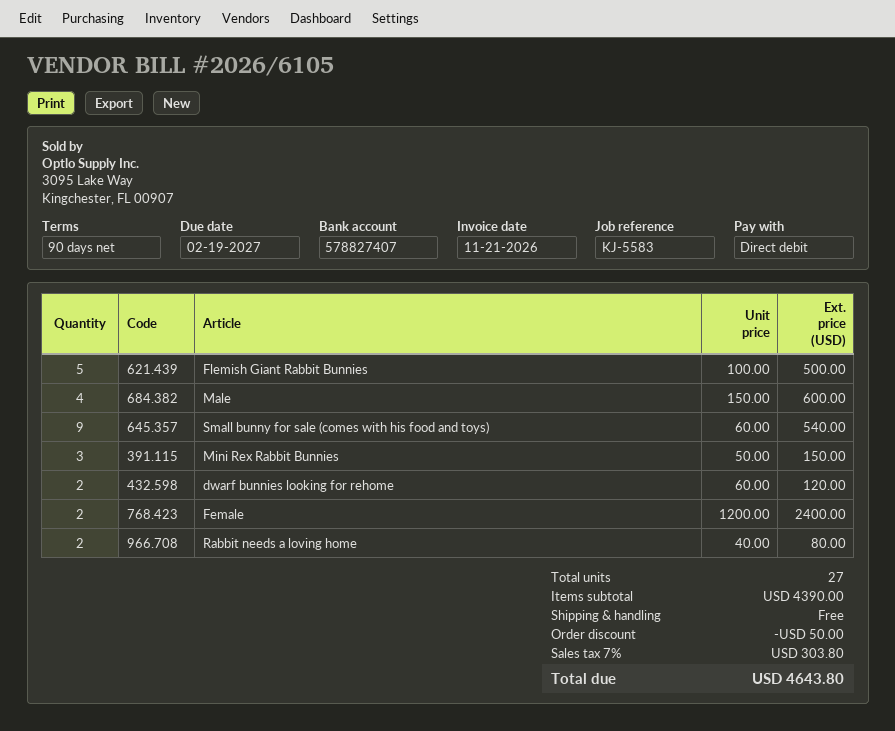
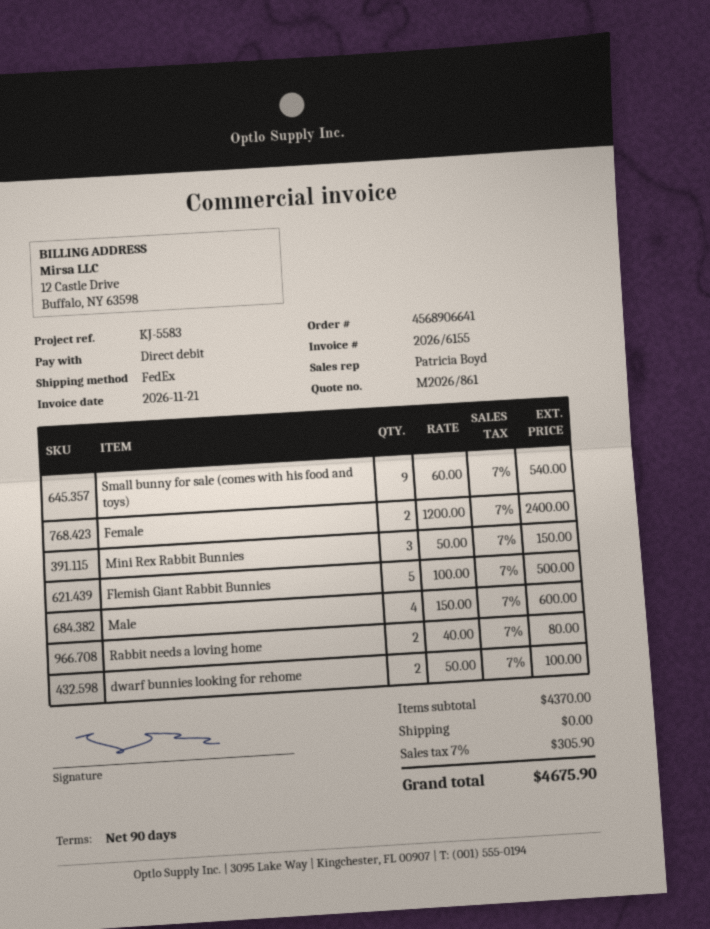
invoice number: 2026/6105 -> 2026/6155
dwarf bunnies looking for rehome: 2 x 60.00 = 120.00 -> 2 x 50.00 = 100.00
subtotal: 4390.00 -> 4370.00
discount: 50.00 -> none
tax: 7% = 303.80 -> 7% = 305.90
total: 4643.80 -> 4675.90

